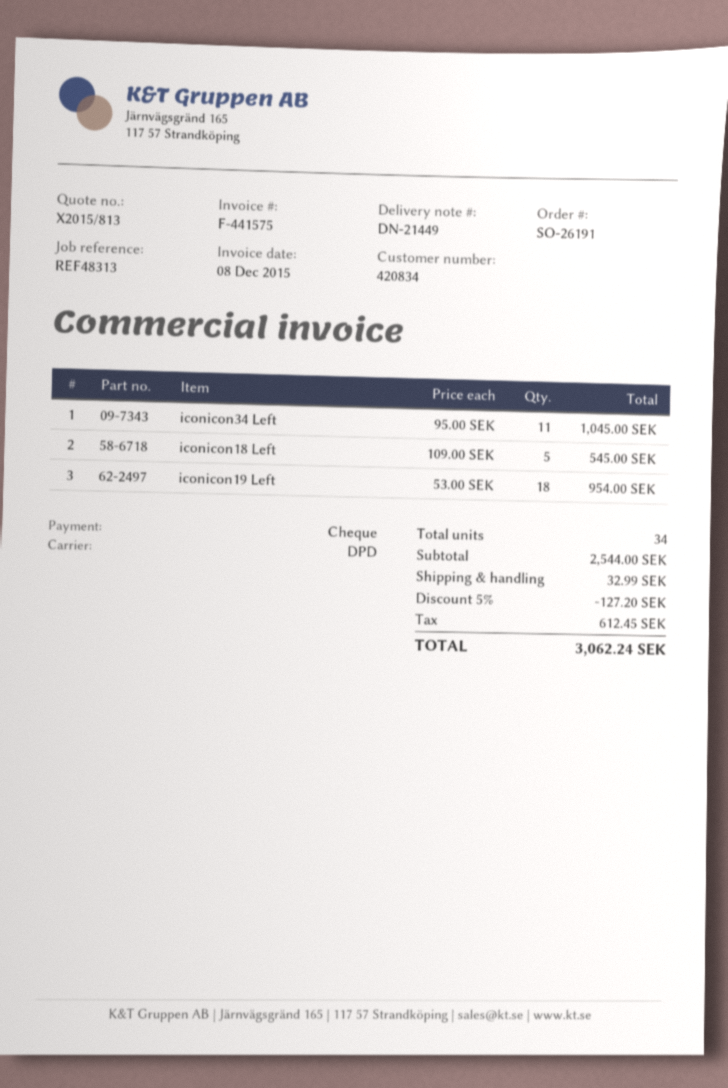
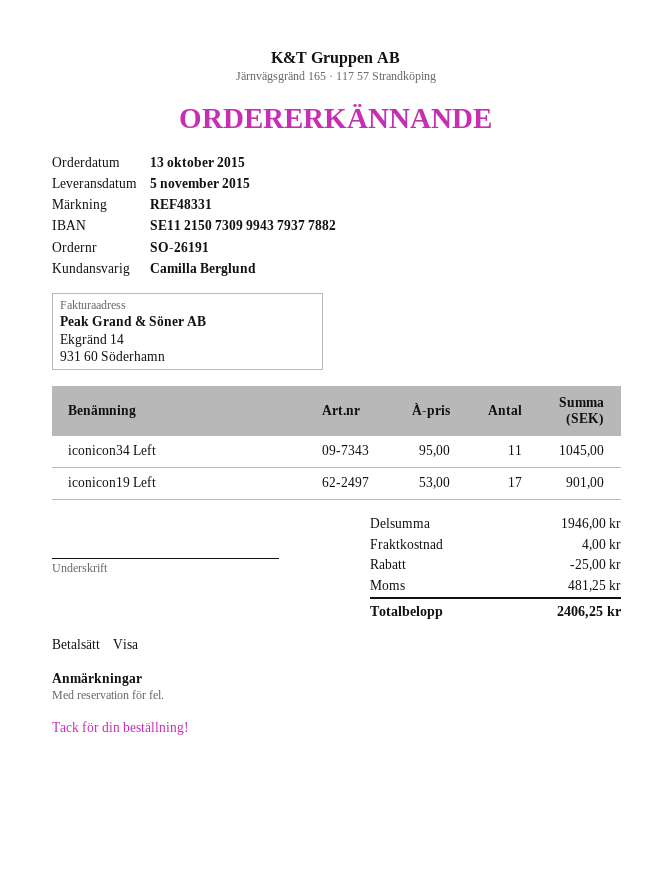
reference: REF48313 -> REF48331
payment method: cheque -> Visa
iconicon18 Left: 5 x 109.00 = 545.00 -> none
iconicon19 Left: 18 x 53.00 = 954.00 -> 17 x 53.00 = 901.00
subtotal: 2544.00 -> 1946.00
discount: 127.20 -> 25.00
shipping: 32.99 -> 4.00
tax: 612.45 -> 481.25
total: 3062.24 -> 2406.25

